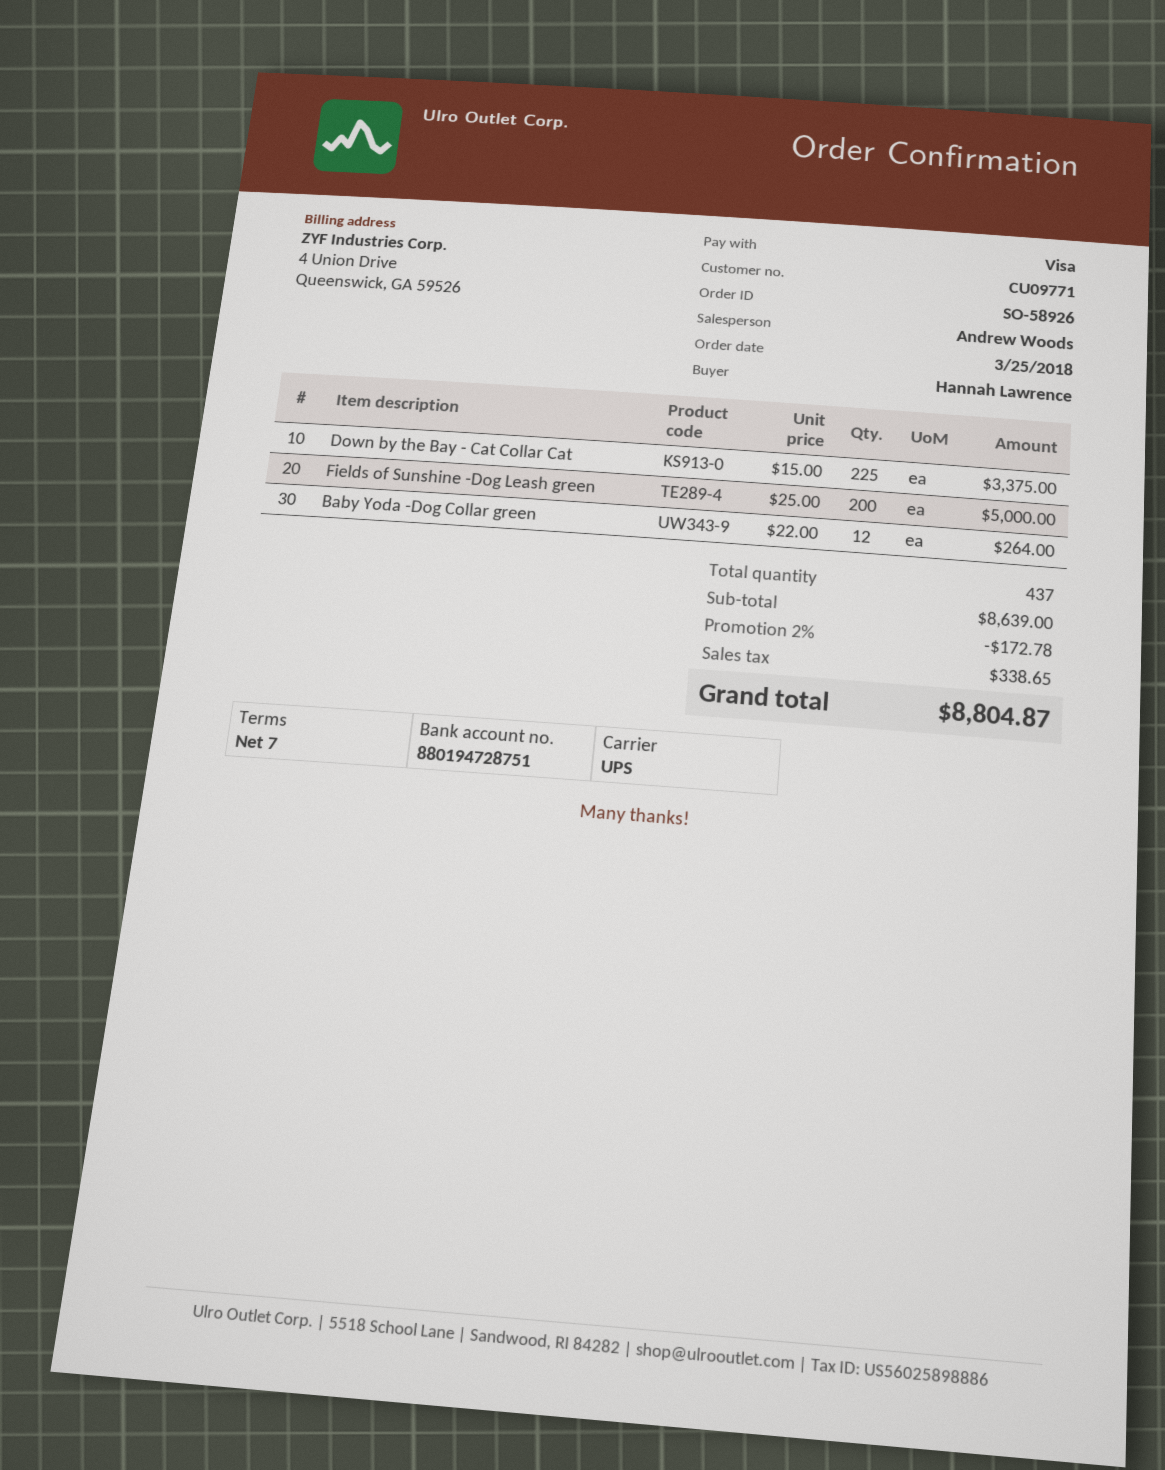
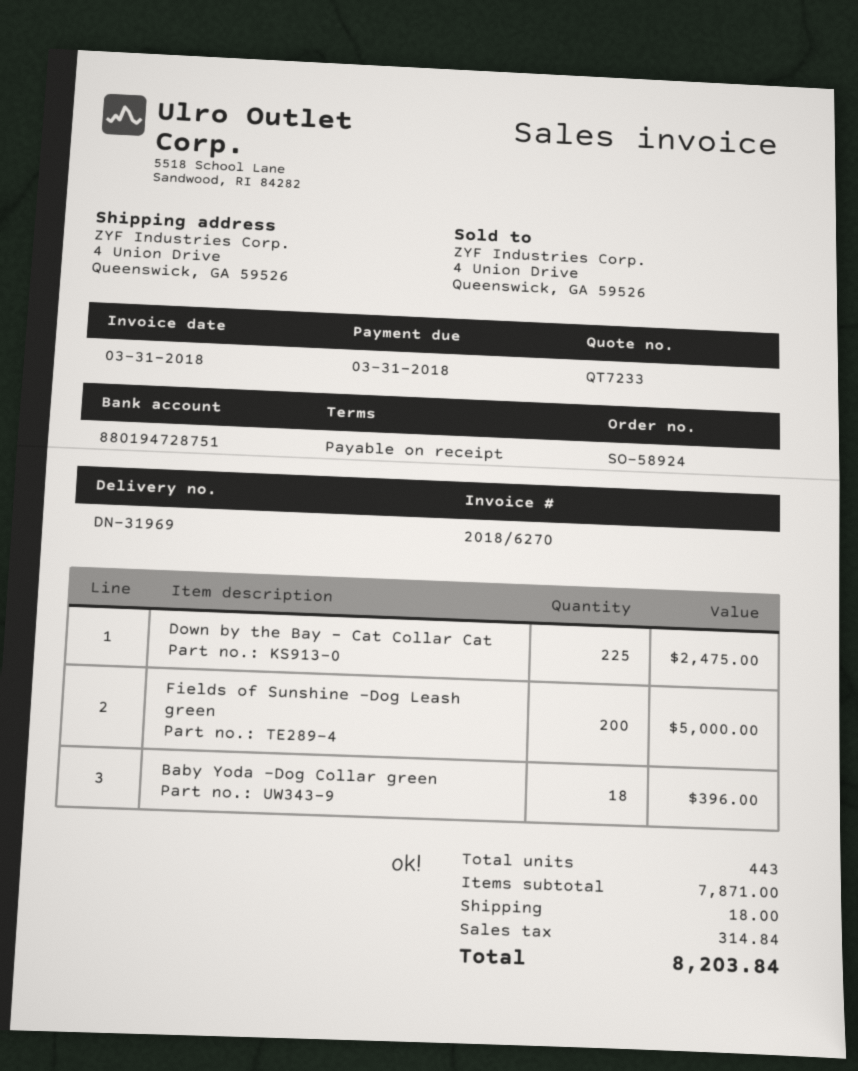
order number: SO-58926 -> SO-58924
payment terms: 7 days -> on receipt
Down by the Bay - Cat Collar Cat: 225 for 3375.00 -> 225 for 2475.00
Baby Yoda -Dog Collar green: 12 for 264.00 -> 18 for 396.00
total quantity: 437 -> 443
subtotal: 8639.00 -> 7871.00
discount: 2% = 172.78 -> none
shipping: none -> 18.00
tax: 338.65 -> 314.84
total: 8804.87 -> 8203.84

